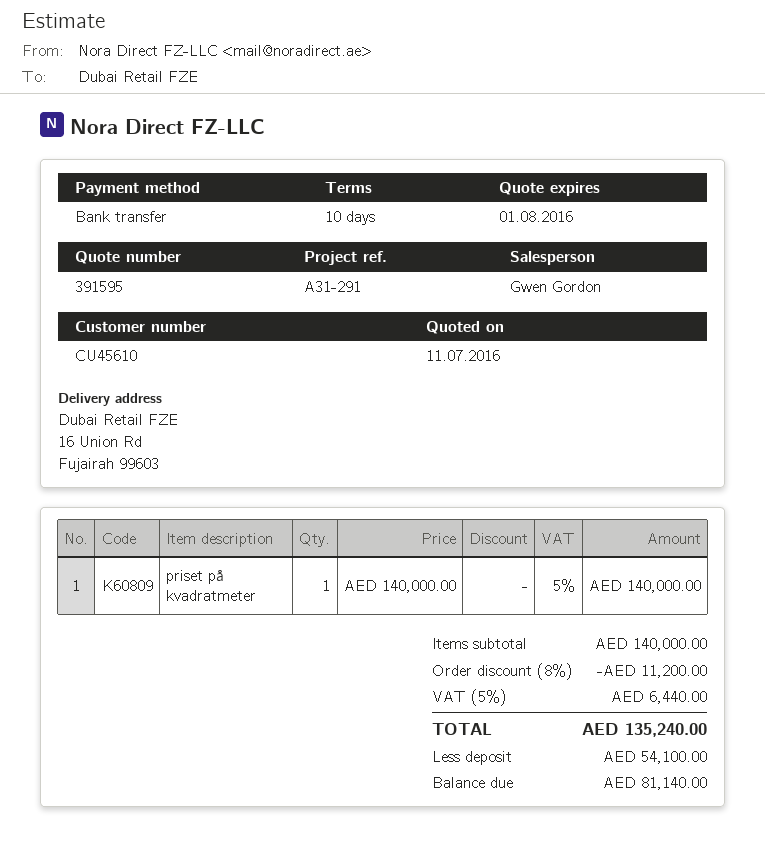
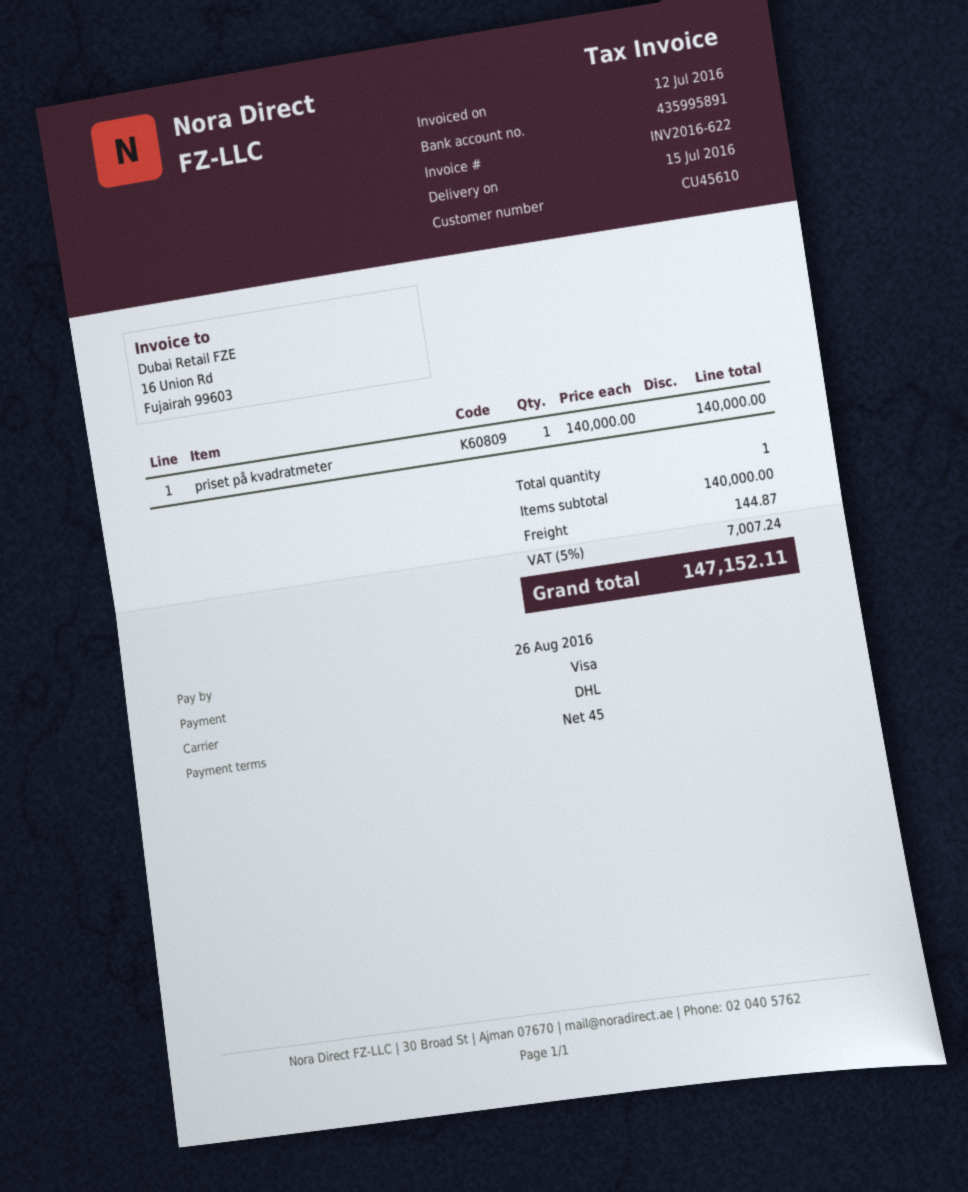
payment terms: 10 days -> 45 days
payment method: bank transfer -> Visa
discount: 8% = 11200.00 -> none
shipping: none -> 144.87
tax: 5% = 6440.00 -> 5% = 7007.24
total: 135240.00 -> 147152.11

